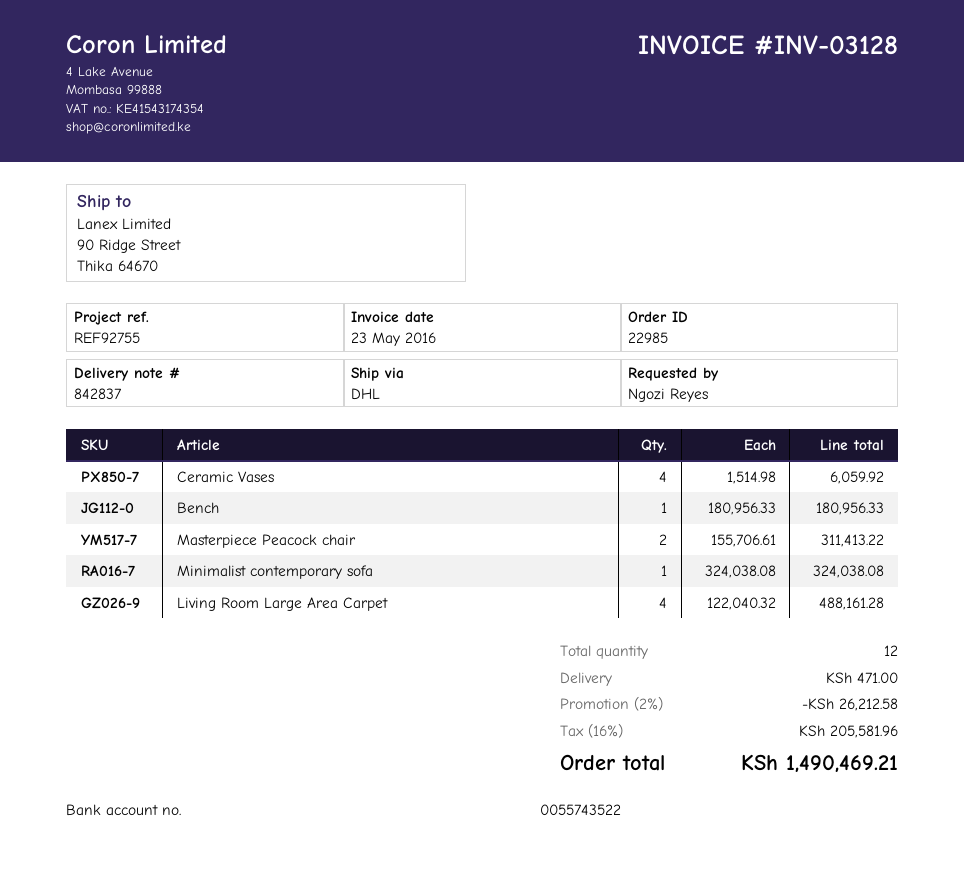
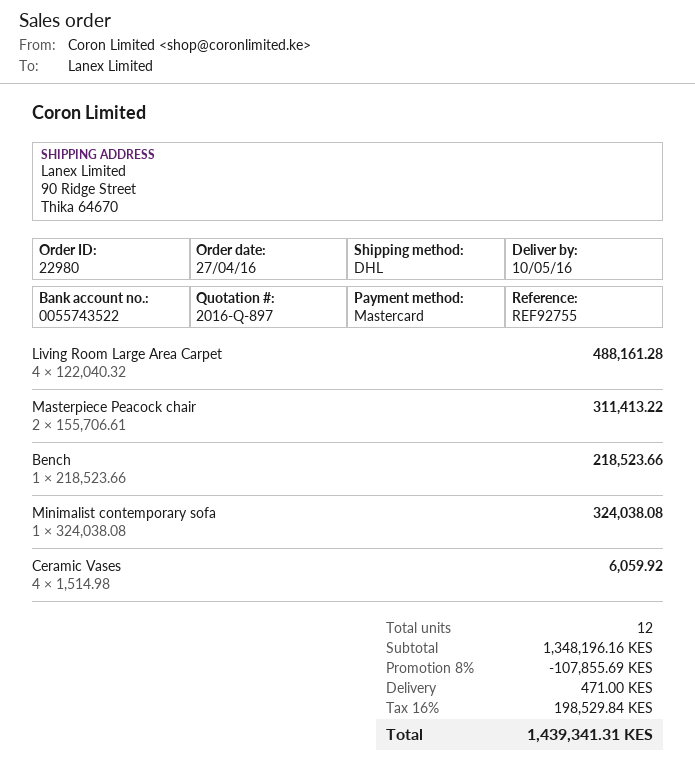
order number: 22985 -> 22980
Bench: 1 x 180956.33 = 180956.33 -> 1 x 218523.66 = 218523.66
discount: 2% = 26212.58 -> 8% = 107855.69
tax: 16% = 205581.96 -> 16% = 198529.84
total: 1490469.21 -> 1439341.31

